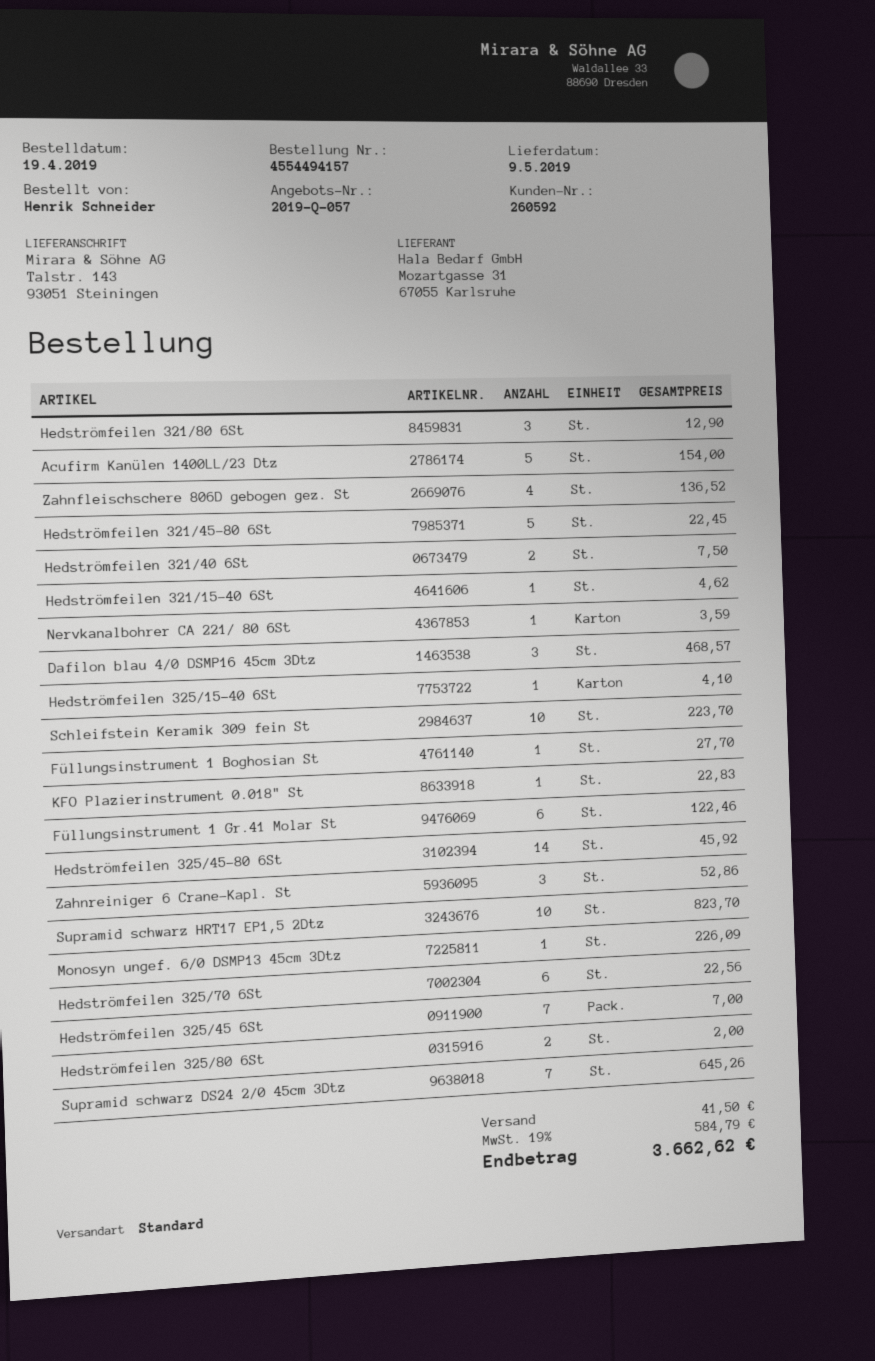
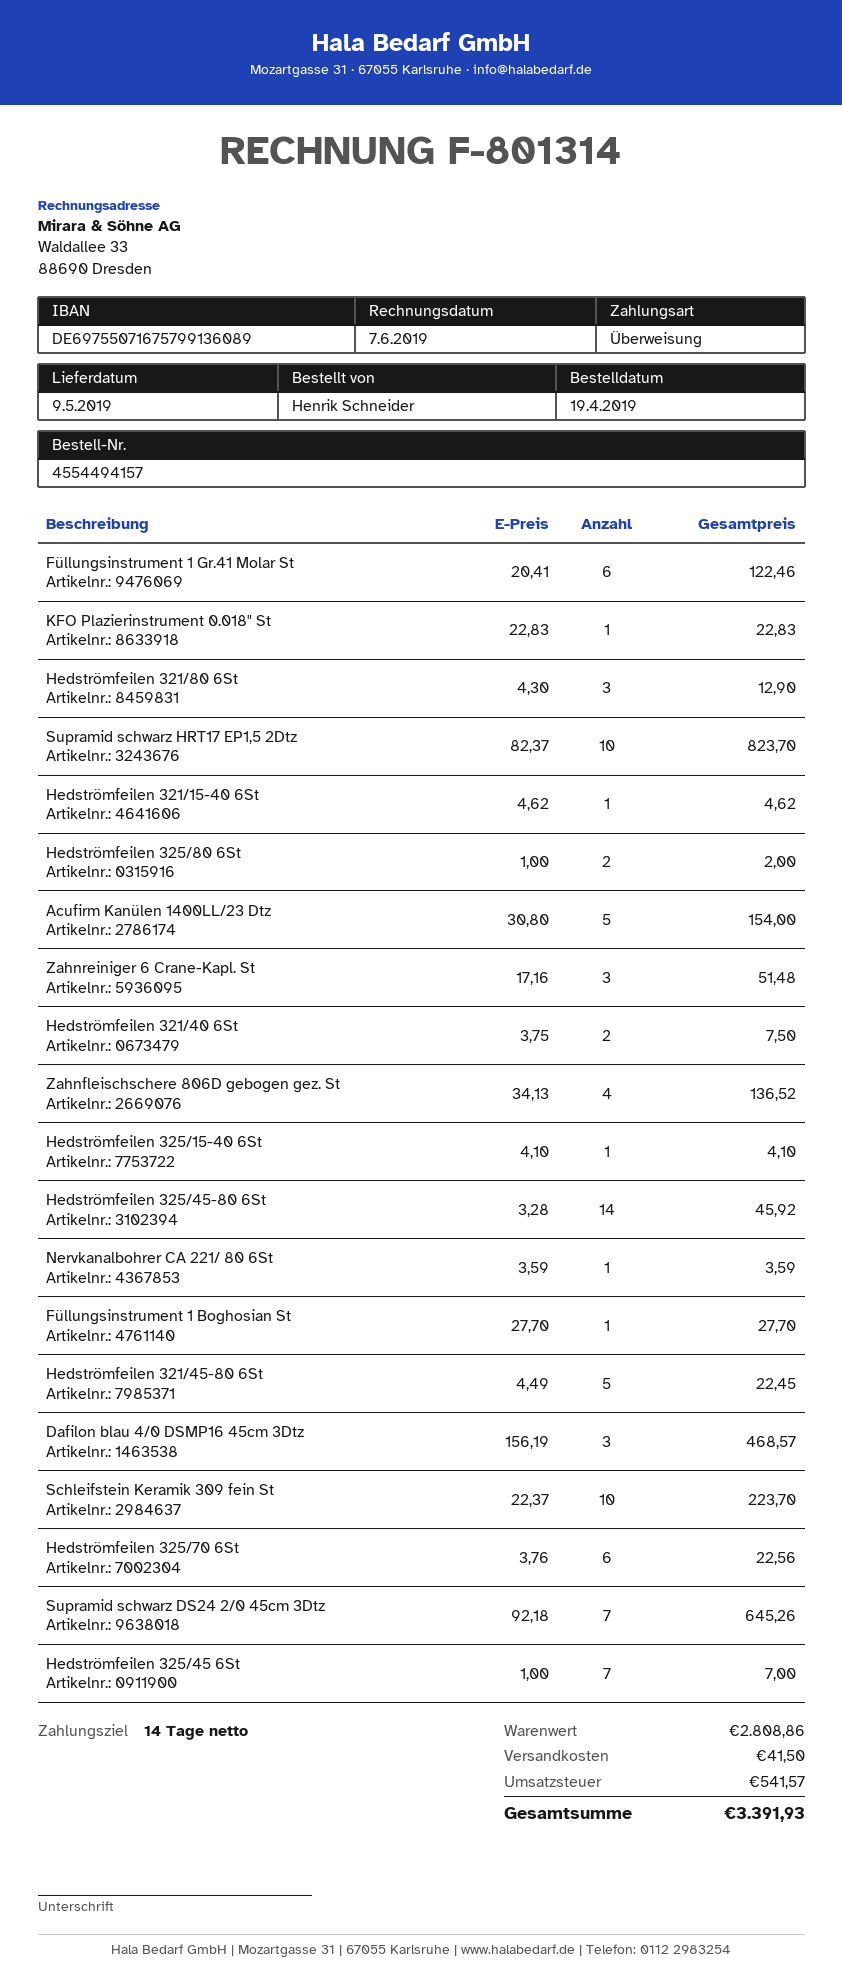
Zahnreiniger 6 Crane-Kapl. St: 3 for 52.86 -> 3 for 51.48
Monosyn ungef. 6/0 DSMP13 45cm 3Dtz: 1 for 226.09 -> none
tax: 584.79 -> 541.57
total: 3662.62 -> 3391.93

